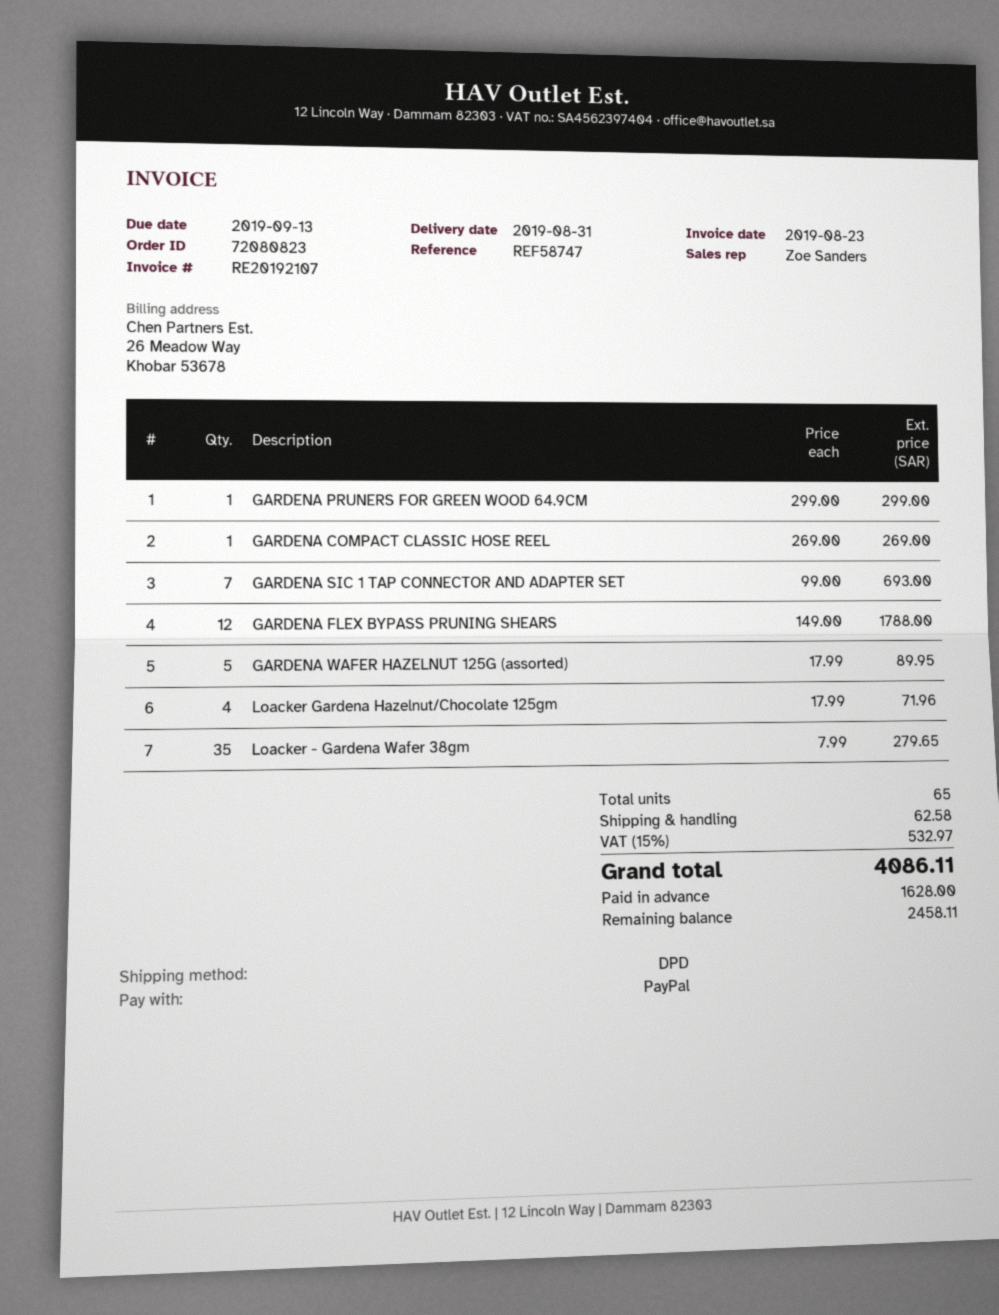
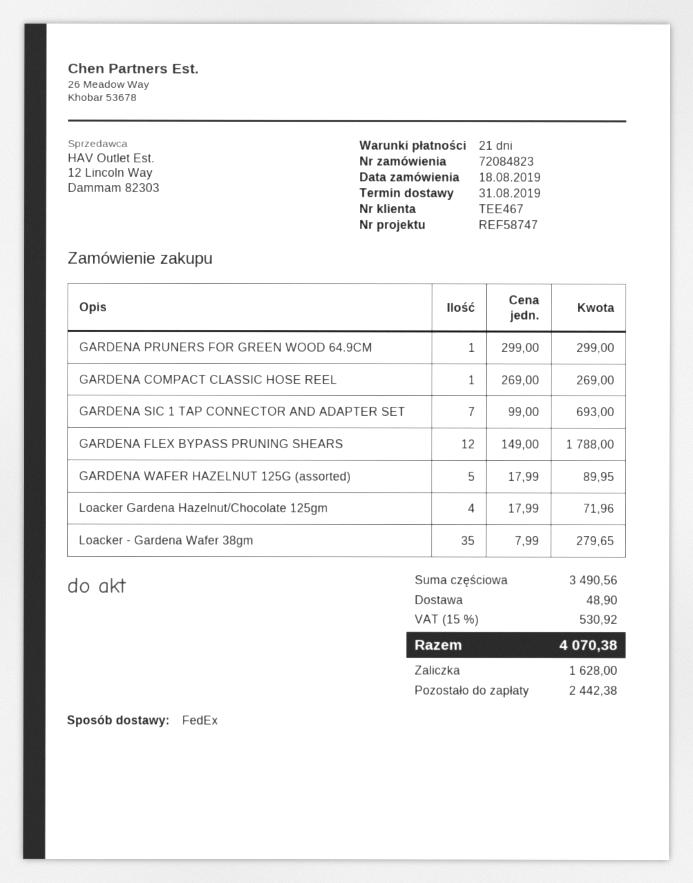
order number: 72080823 -> 72084823
shipping method: DPD -> FedEx
shipping: 62.58 -> 48.90
tax: 15% = 532.97 -> 15% = 530.92
total: 4086.11 -> 4070.38
balance: 2458.11 -> 2442.38

